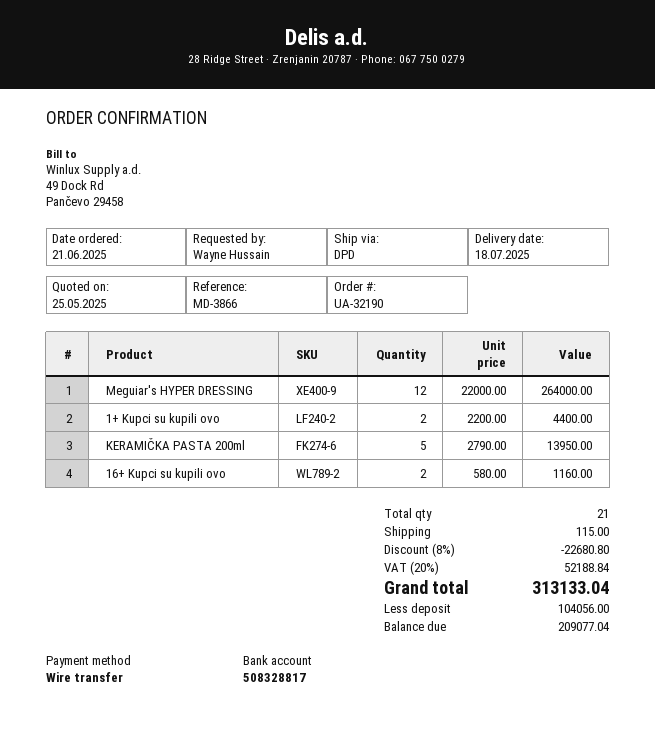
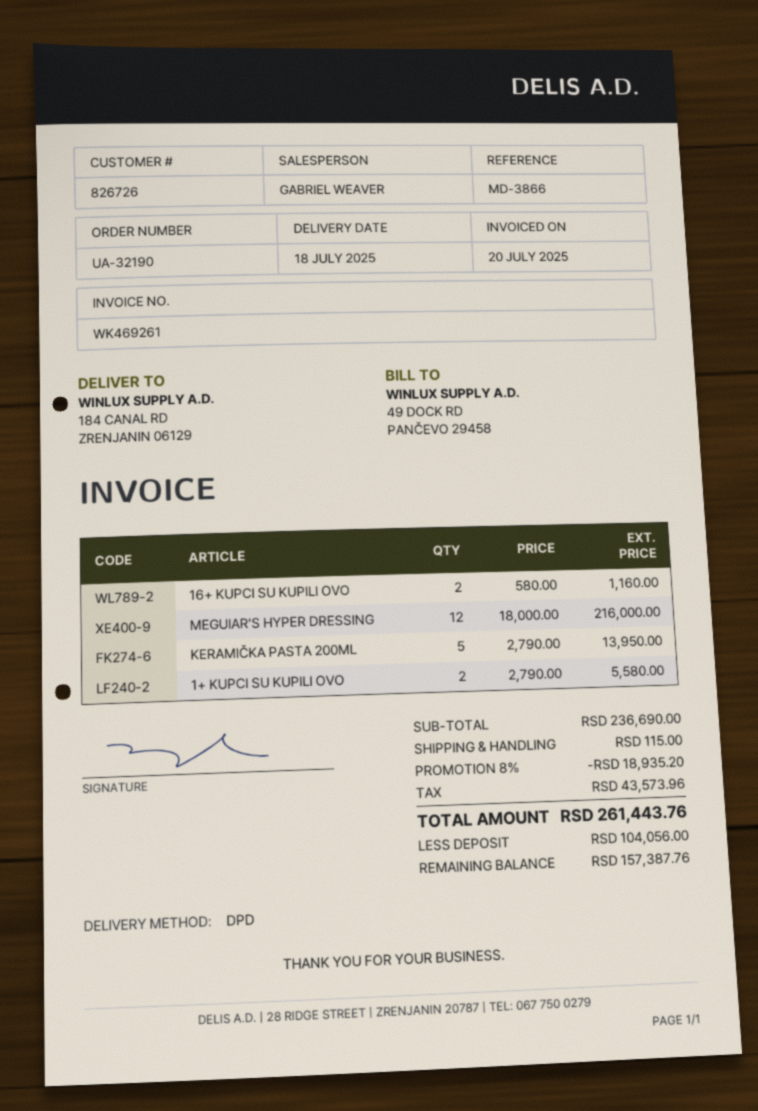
Meguiar's HYPER DRESSING: 12 x 22000.00 = 264000.00 -> 12 x 18000.00 = 216000.00
1+ Kupci su kupili ovo: 2 x 2200.00 = 4400.00 -> 2 x 2790.00 = 5580.00
discount: 8% = 22680.80 -> 8% = 18935.20
tax: 52188.84 -> 43573.96
total: 313133.04 -> 261443.76
balance: 209077.04 -> 157387.76

